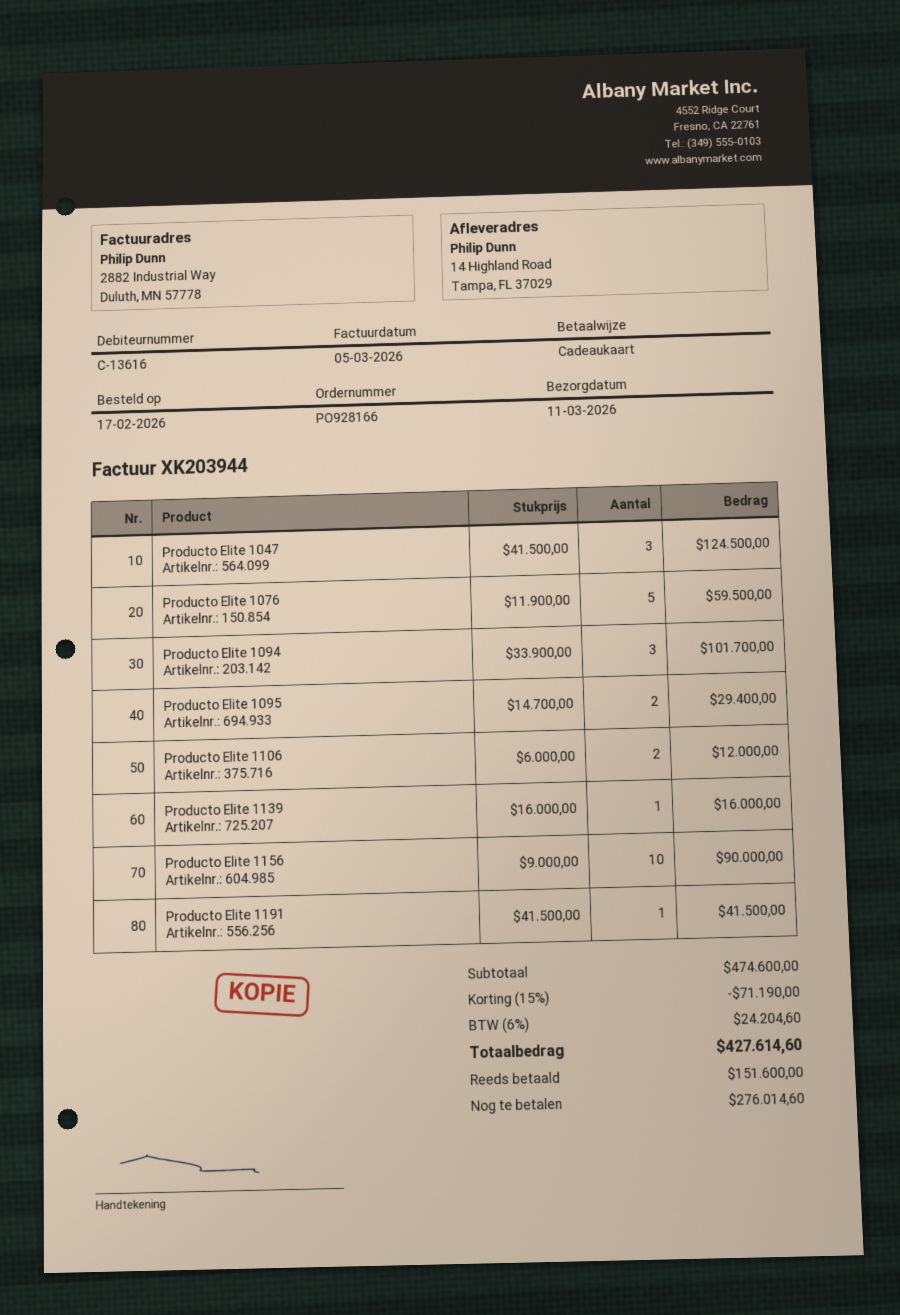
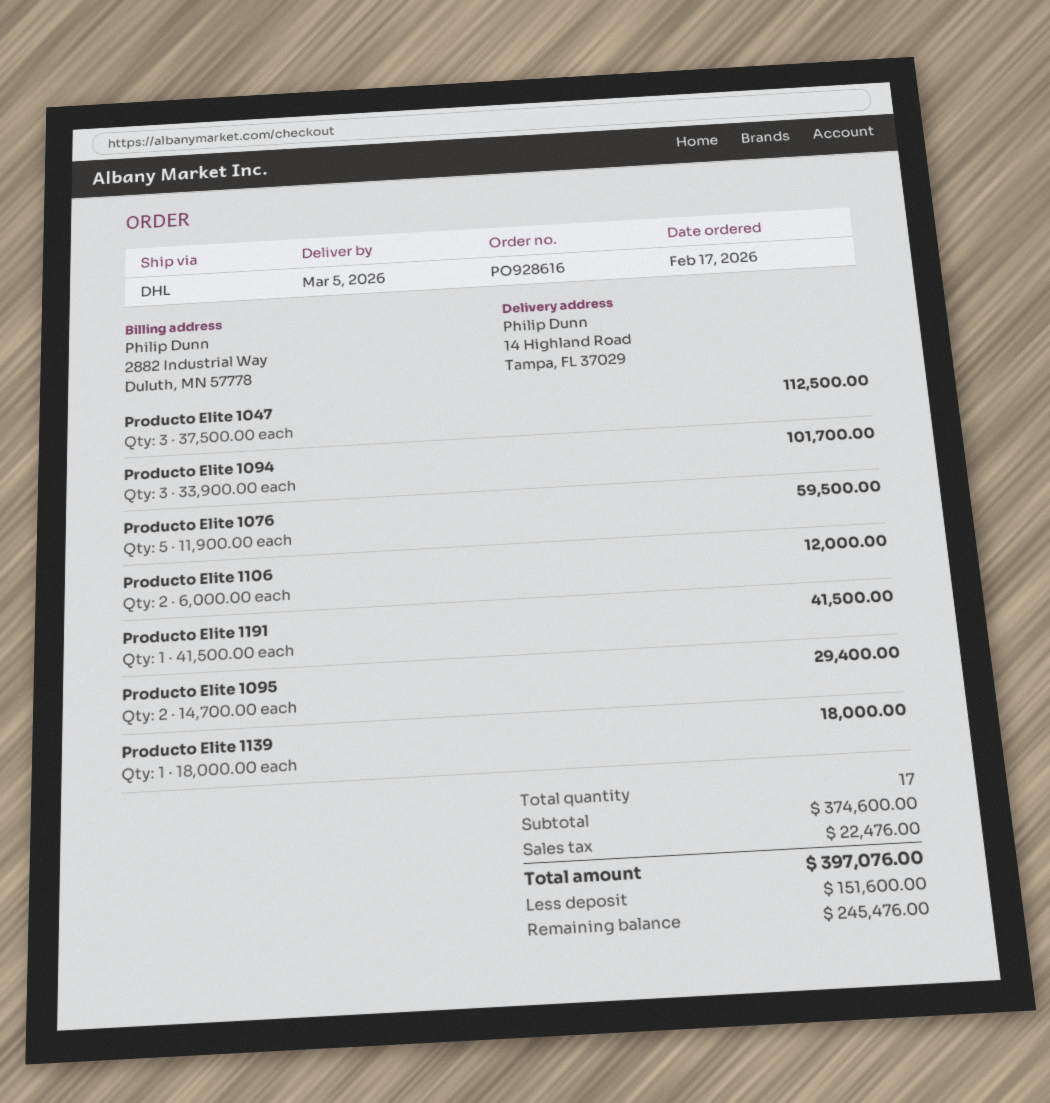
order number: PO928166 -> PO928616
delivery date: 2026-03-11 -> 2026-03-05
Producto Elite 1047: 3 x 41500.00 = 124500.00 -> 3 x 37500.00 = 112500.00
Producto Elite 1139: 1 x 16000.00 = 16000.00 -> 1 x 18000.00 = 18000.00
Producto Elite 1156: 10 x 9000.00 = 90000.00 -> none
subtotal: 474600.00 -> 374600.00
discount: 15% = 71190.00 -> none
tax: 24204.60 -> 22476.00
total: 427614.60 -> 397076.00
balance: 276014.60 -> 245476.00

